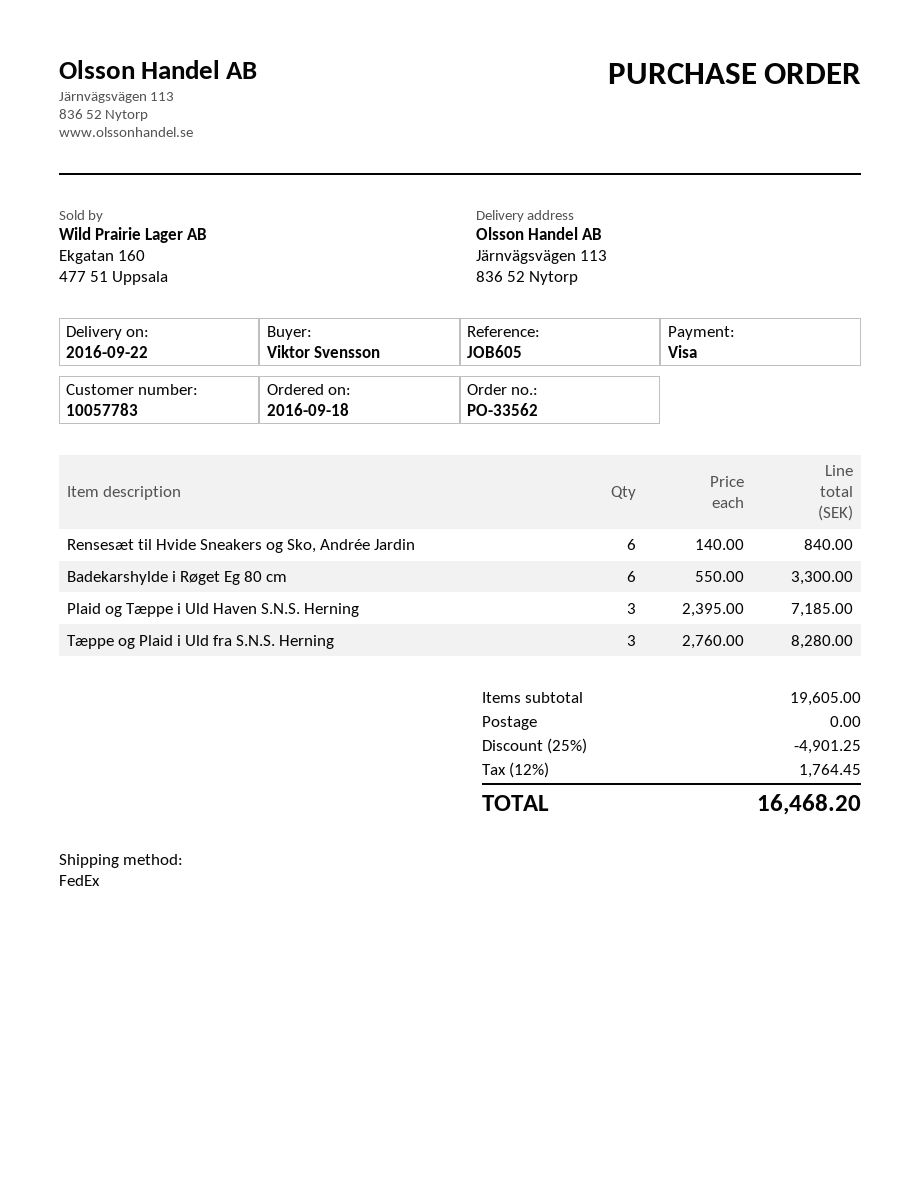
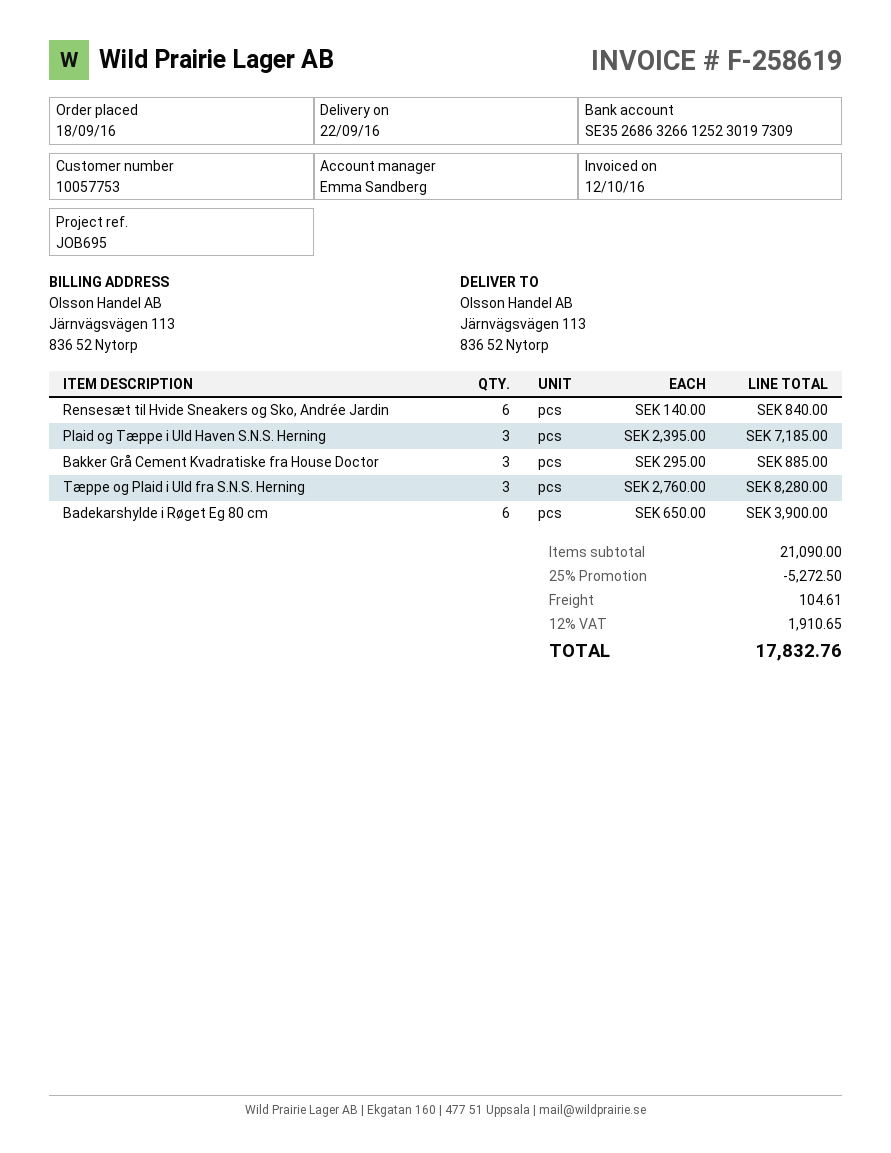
customer number: 10057783 -> 10057753
reference: JOB605 -> JOB695
Badekarshylde i Røget Eg 80 cm: 6 x 550.00 = 3300.00 -> 6 x 650.00 = 3900.00
Bakker Grå Cement Kvadratiske fra House Doctor: none -> 3 x 295.00 = 885.00
subtotal: 19605.00 -> 21090.00
discount: 25% = 4901.25 -> 25% = 5272.50
shipping: 0.00 -> 104.61
tax: 12% = 1764.45 -> 12% = 1910.65
total: 16468.20 -> 17832.76

